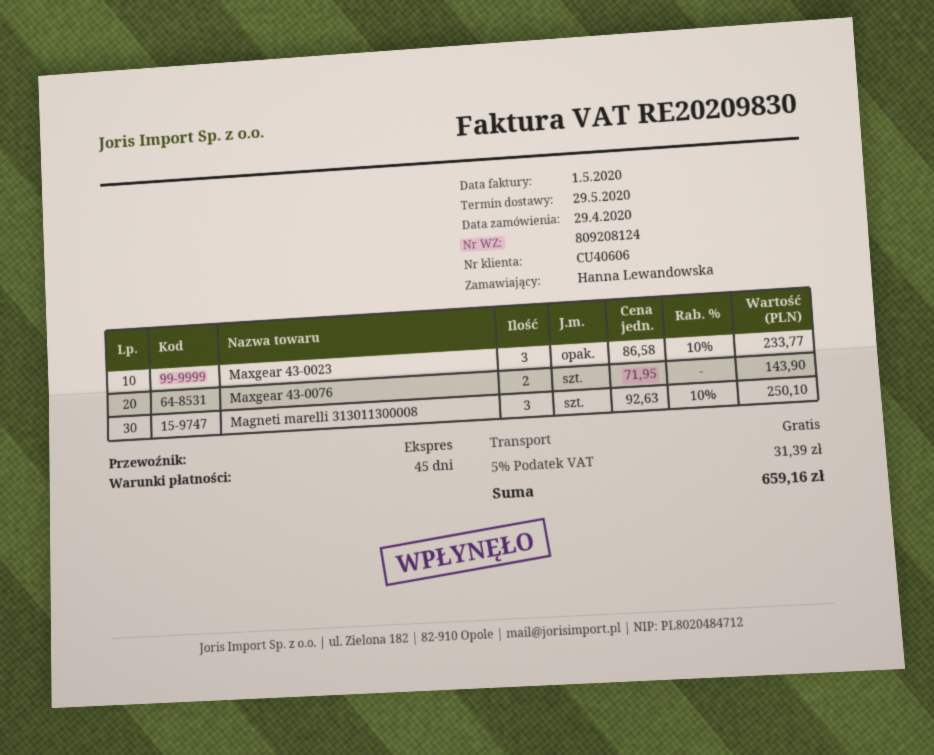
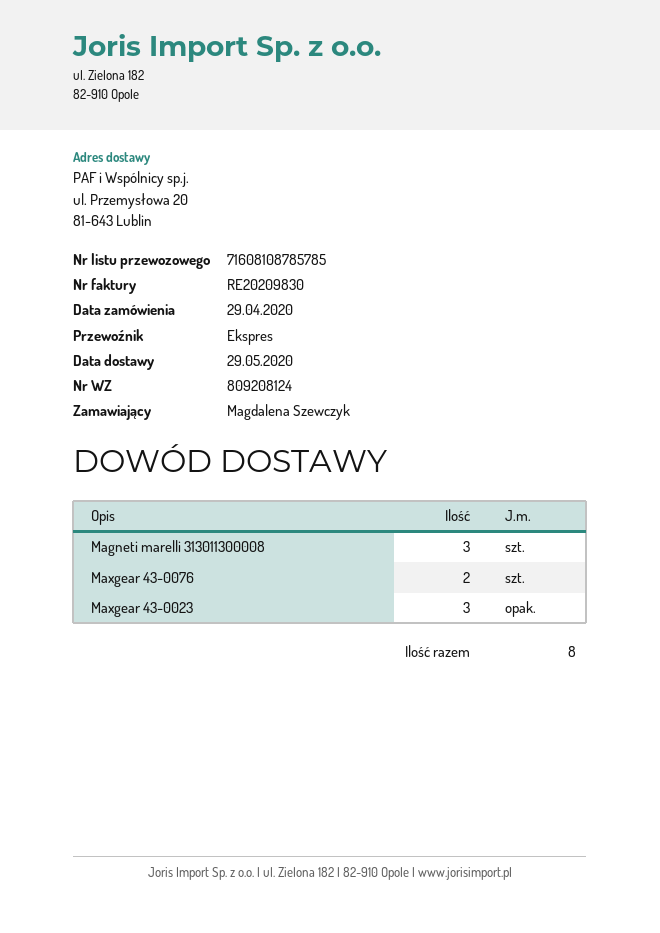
ordered by: Hanna Lewandowska -> Magdalena Szewczyk

